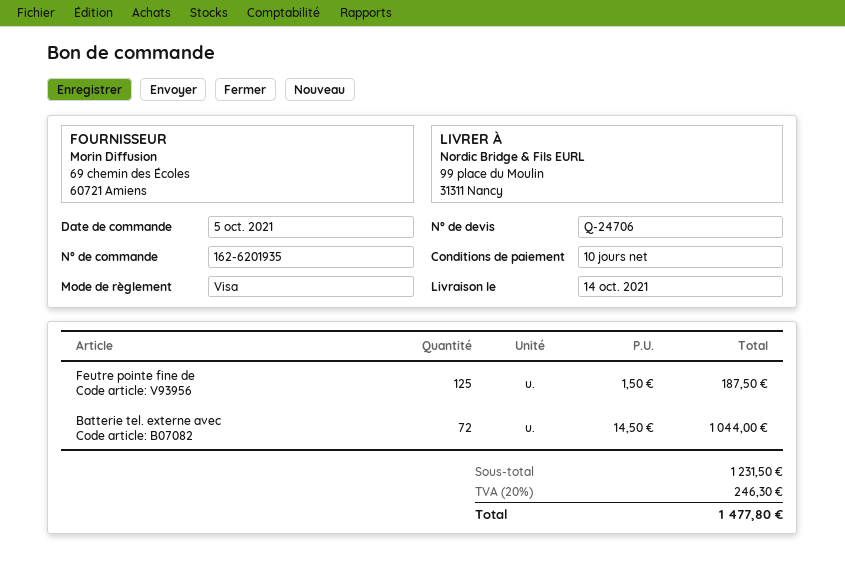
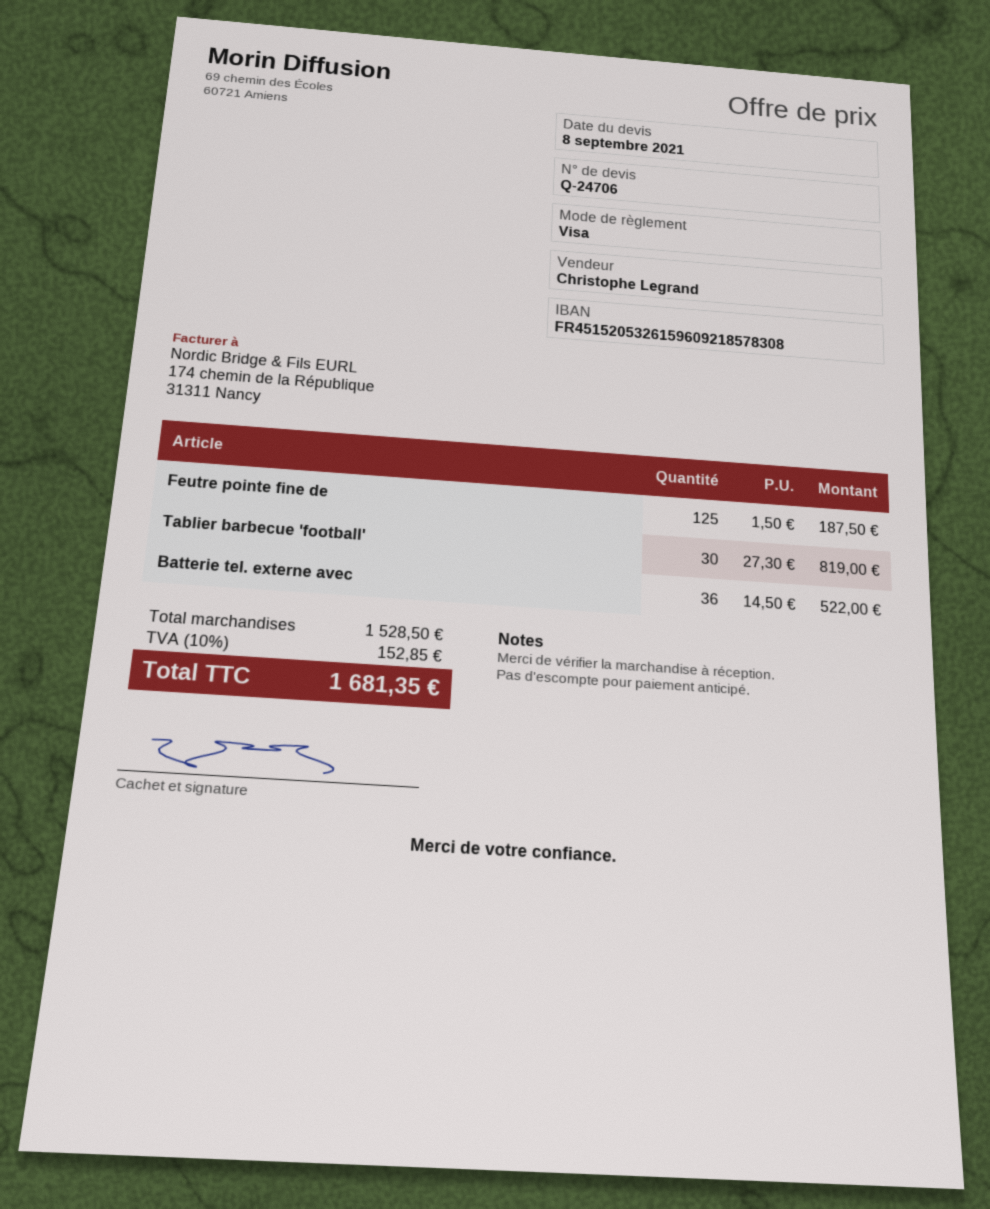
Batterie tel. externe avec: 72 x 14.50 = 1044.00 -> 36 x 14.50 = 522.00
Tablier barbecue 'football': none -> 30 x 27.30 = 819.00
subtotal: 1231.50 -> 1528.50
tax: 20% = 246.30 -> 10% = 152.85
total: 1477.80 -> 1681.35

